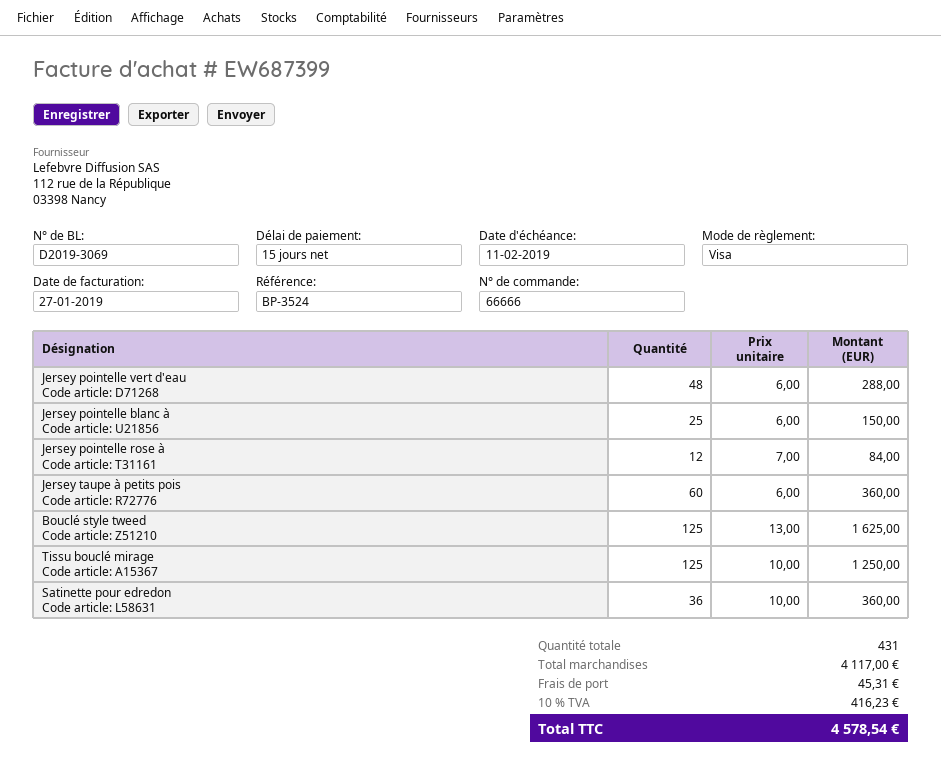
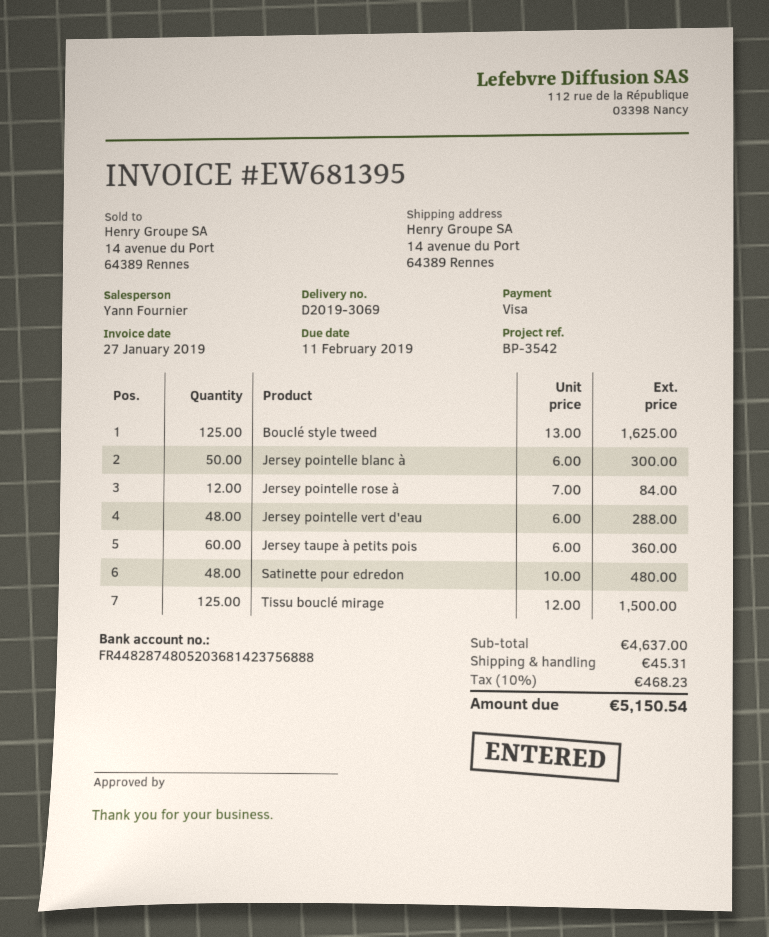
invoice number: EW687399 -> EW681395
reference: BP-3524 -> BP-3542
Jersey pointelle blanc à: 25 x 6.00 = 150.00 -> 50 x 6.00 = 300.00
Tissu bouclé mirage: 125 x 10.00 = 1250.00 -> 125 x 12.00 = 1500.00
Satinette pour edredon: 36 x 10.00 = 360.00 -> 48 x 10.00 = 480.00
subtotal: 4117.00 -> 4637.00
tax: 10% = 416.23 -> 10% = 468.23
total: 4578.54 -> 5150.54

